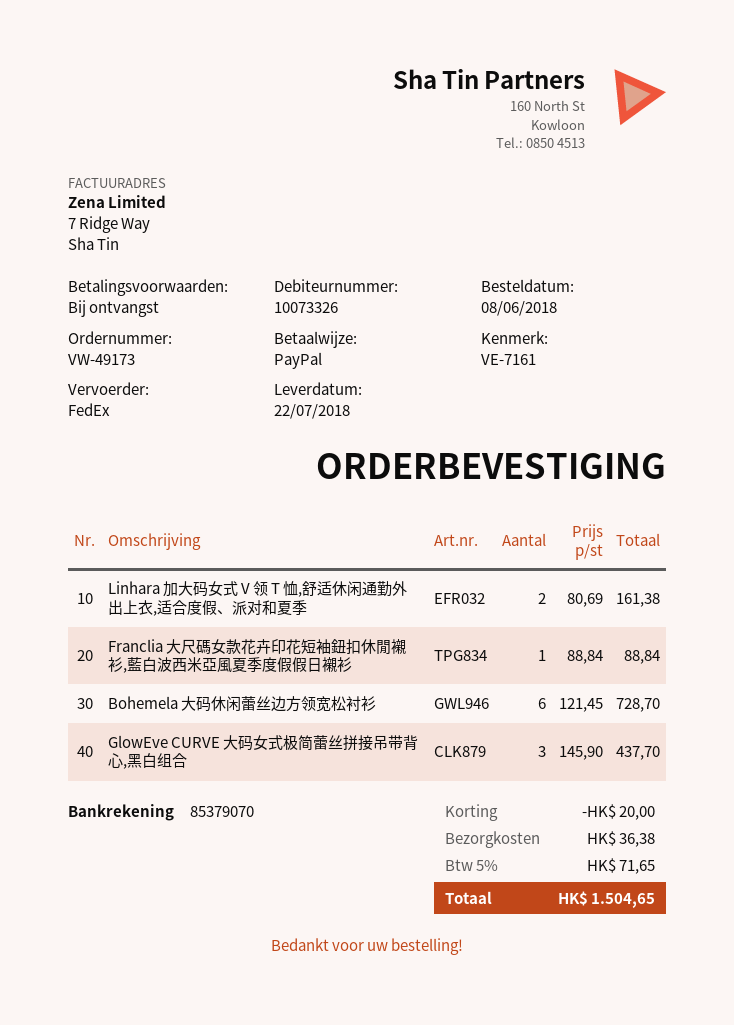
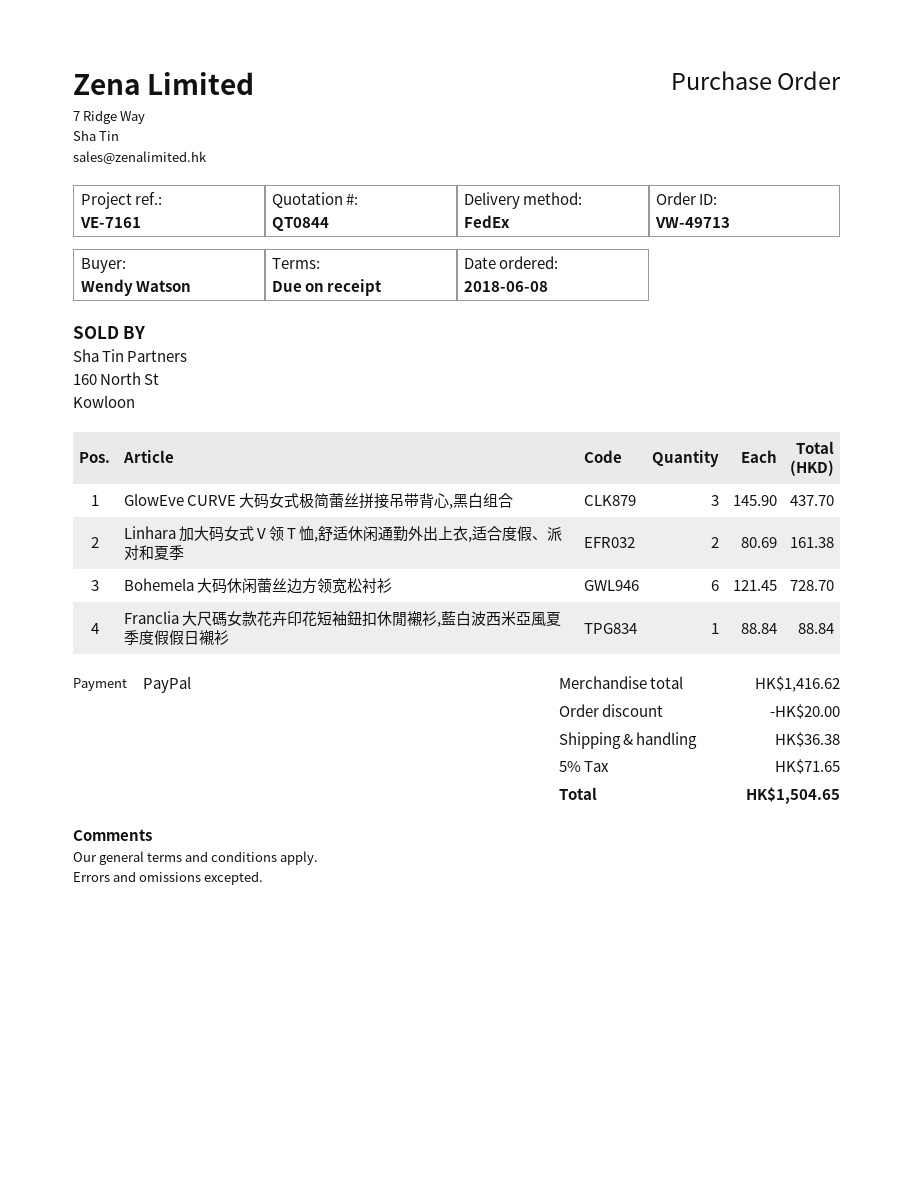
order number: VW-49173 -> VW-49713

